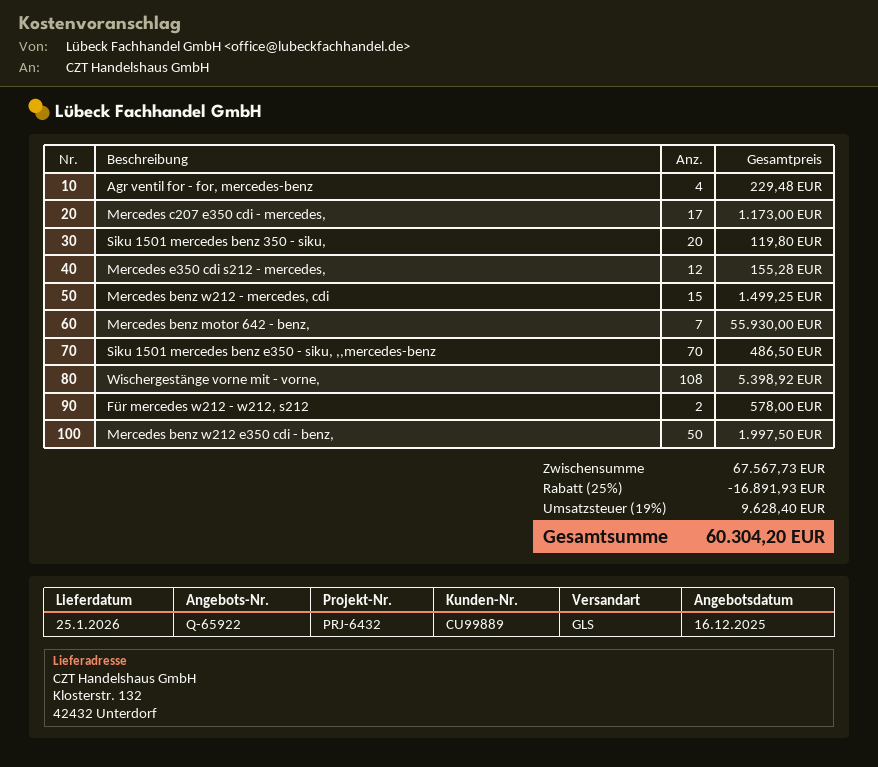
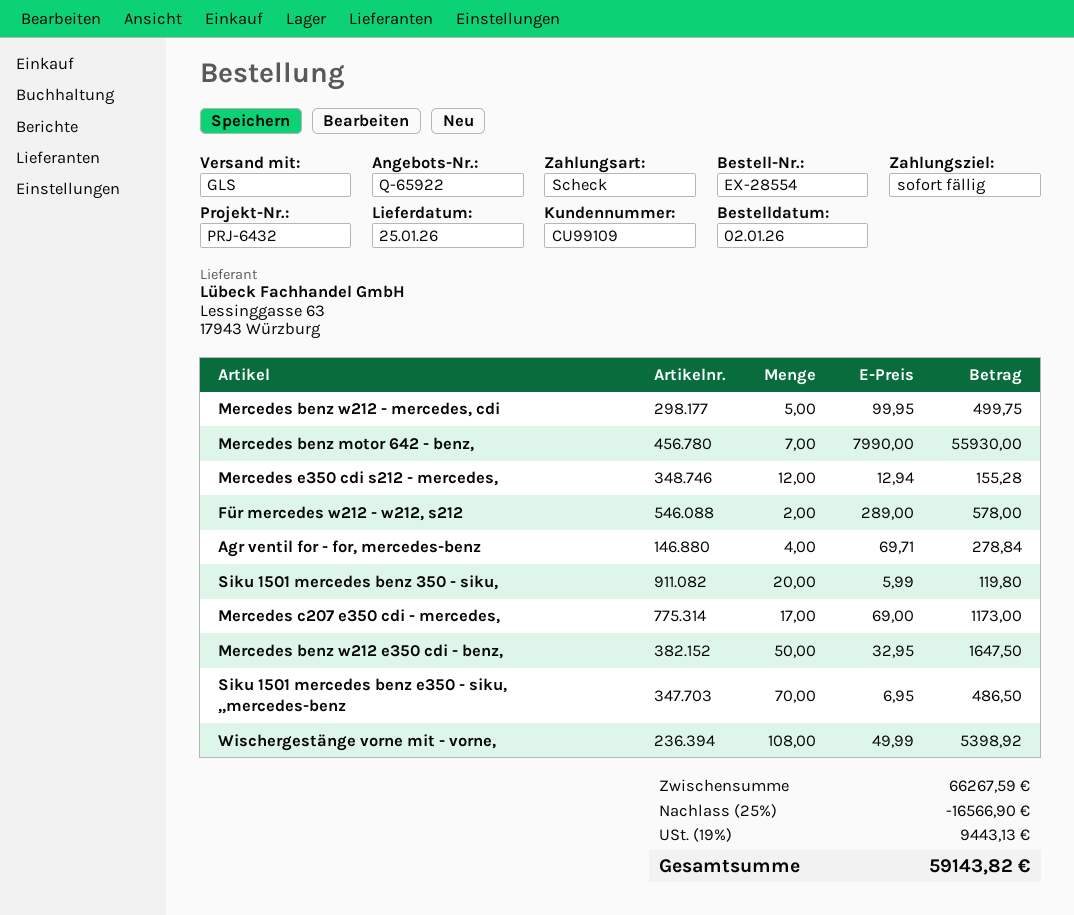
customer number: CU99889 -> CU99109
Agr ventil for - for, mercedes-benz: 4 for 229.48 -> 4 for 278.84
Mercedes benz w212 - mercedes, cdi: 15 for 1499.25 -> 5 for 499.75
Mercedes benz w212 e350 cdi - benz,: 50 for 1997.50 -> 50 for 1647.50
subtotal: 67567.73 -> 66267.59
discount: 25% = 16891.93 -> 25% = 16566.90
tax: 19% = 9628.40 -> 19% = 9443.13
total: 60304.20 -> 59143.82

